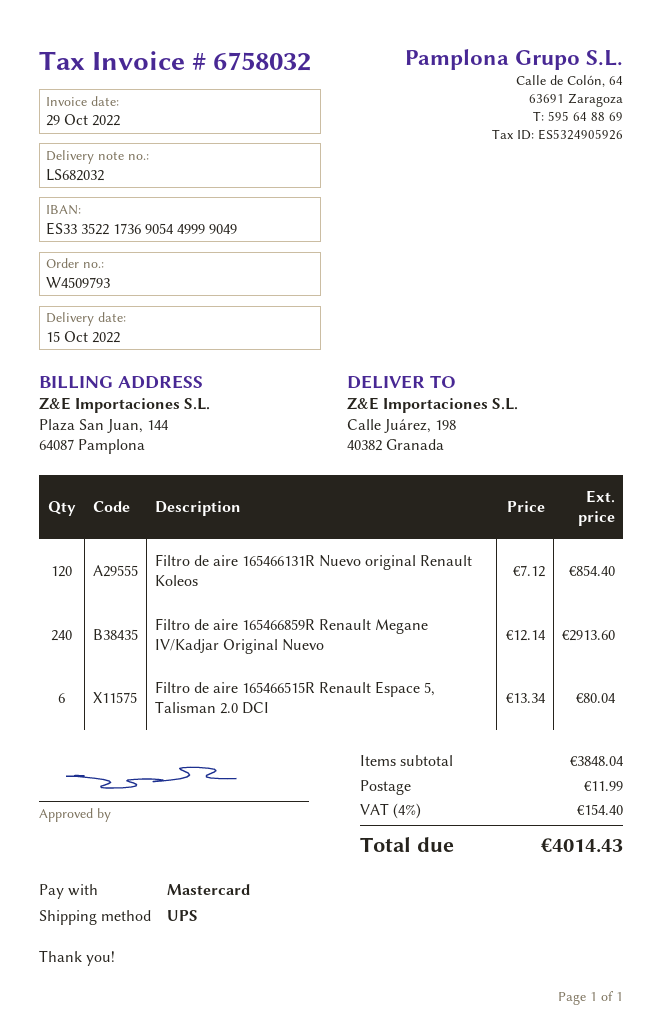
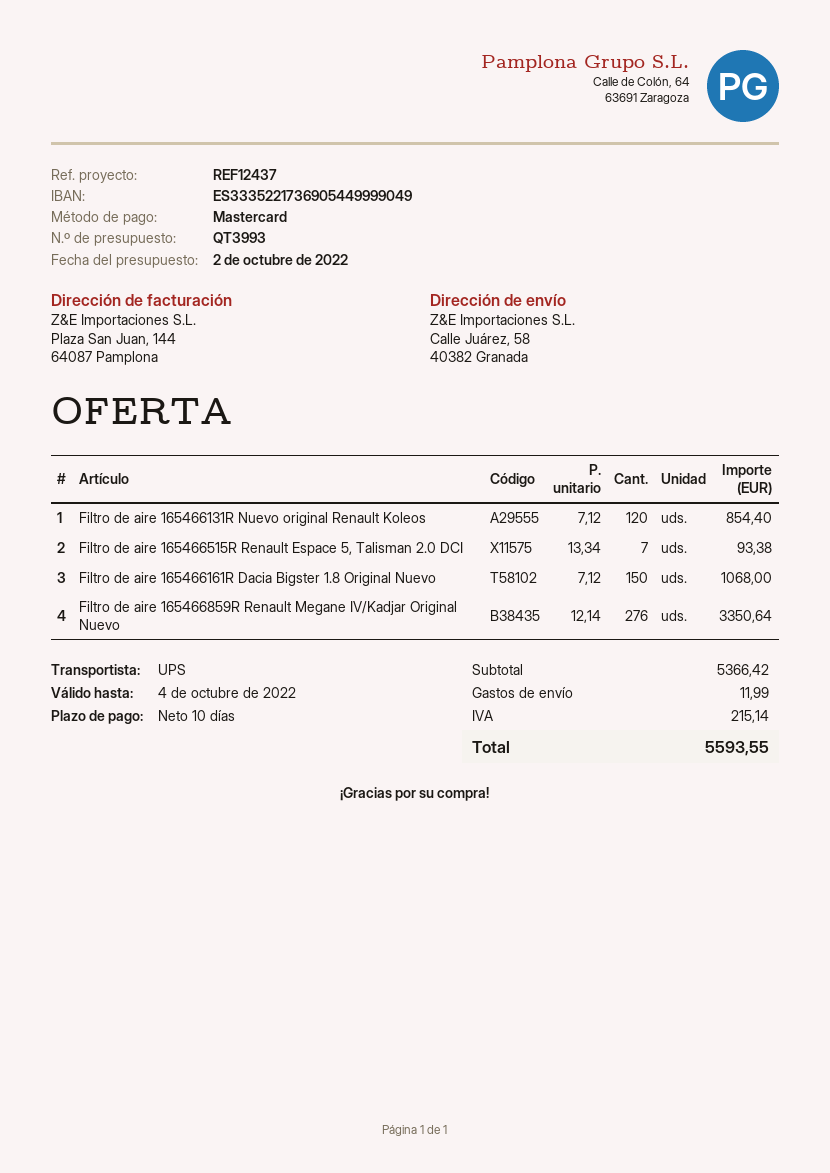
ship to: Calle Juárez, 198, 40382 Granada -> Calle Juárez, 58, 40382 Granada
Filtro de aire 165466859R Renault Megane IV/Kadjar Original Nuevo: 240 x 12.14 = 2913.60 -> 276 x 12.14 = 3350.64
Filtro de aire 165466515R Renault Espace 5, Talisman 2.0 DCI: 6 x 13.34 = 80.04 -> 7 x 13.34 = 93.38
Filtro de aire 165466161R Dacia Bigster 1.8 Original Nuevo: none -> 150 x 7.12 = 1068.00
subtotal: 3848.04 -> 5366.42
tax: 154.40 -> 215.14
total: 4014.43 -> 5593.55

